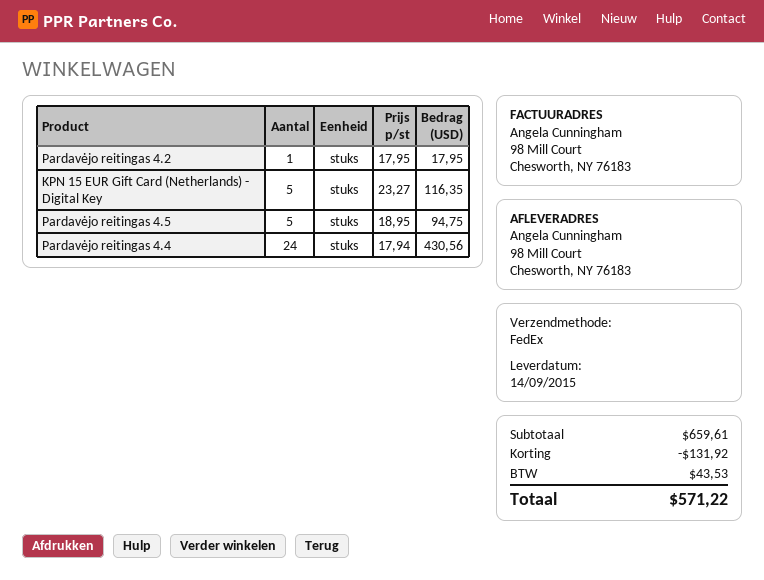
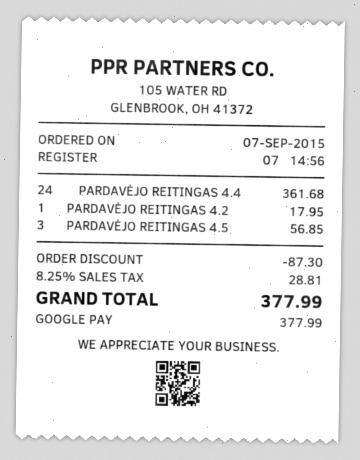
KPN 15 EUR Gift Card (Netherlands) - Digital Key: 5 for 116.35 -> none
Pardavėjo reitingas 4.5: 5 for 94.75 -> 3 for 56.85
Pardavėjo reitingas 4.4: 24 for 430.56 -> 24 for 361.68
discount: 131.92 -> 87.30
tax: 43.53 -> 28.81
total: 571.22 -> 377.99

